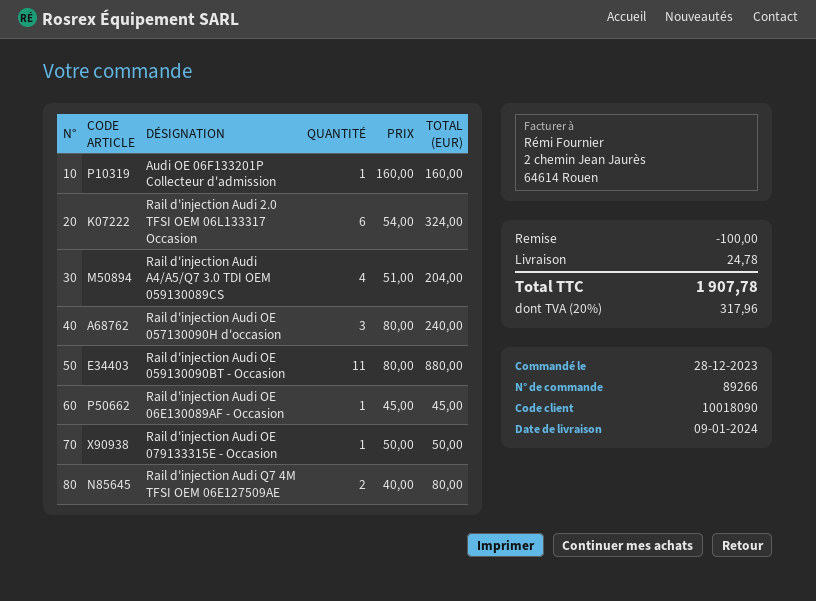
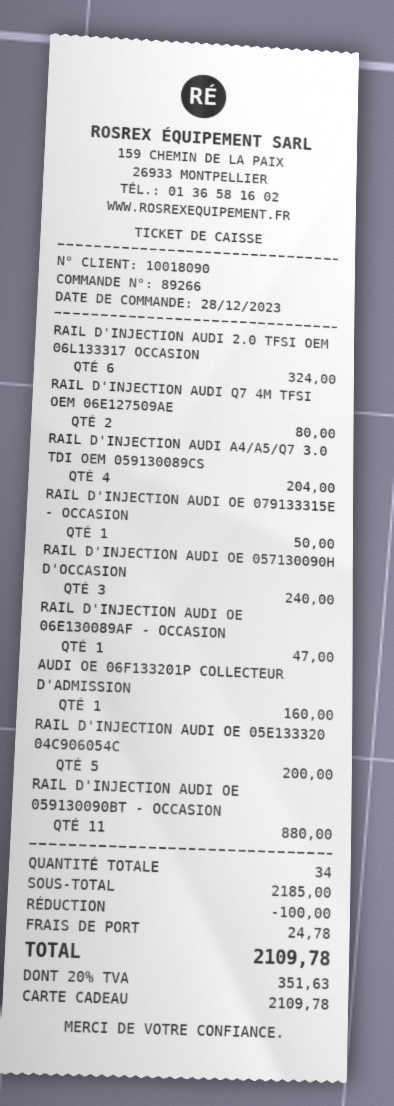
Rail d'injection Audi OE 06E130089AF - Occasion: 1 for 45.00 -> 1 for 47.00
RAIL D'INJECTION AUDI OE 05E133320 04C906054C: none -> 5 for 200.00
tax: 20% = 317.96 -> 20% = 351.63
total: 1907.78 -> 2109.78

